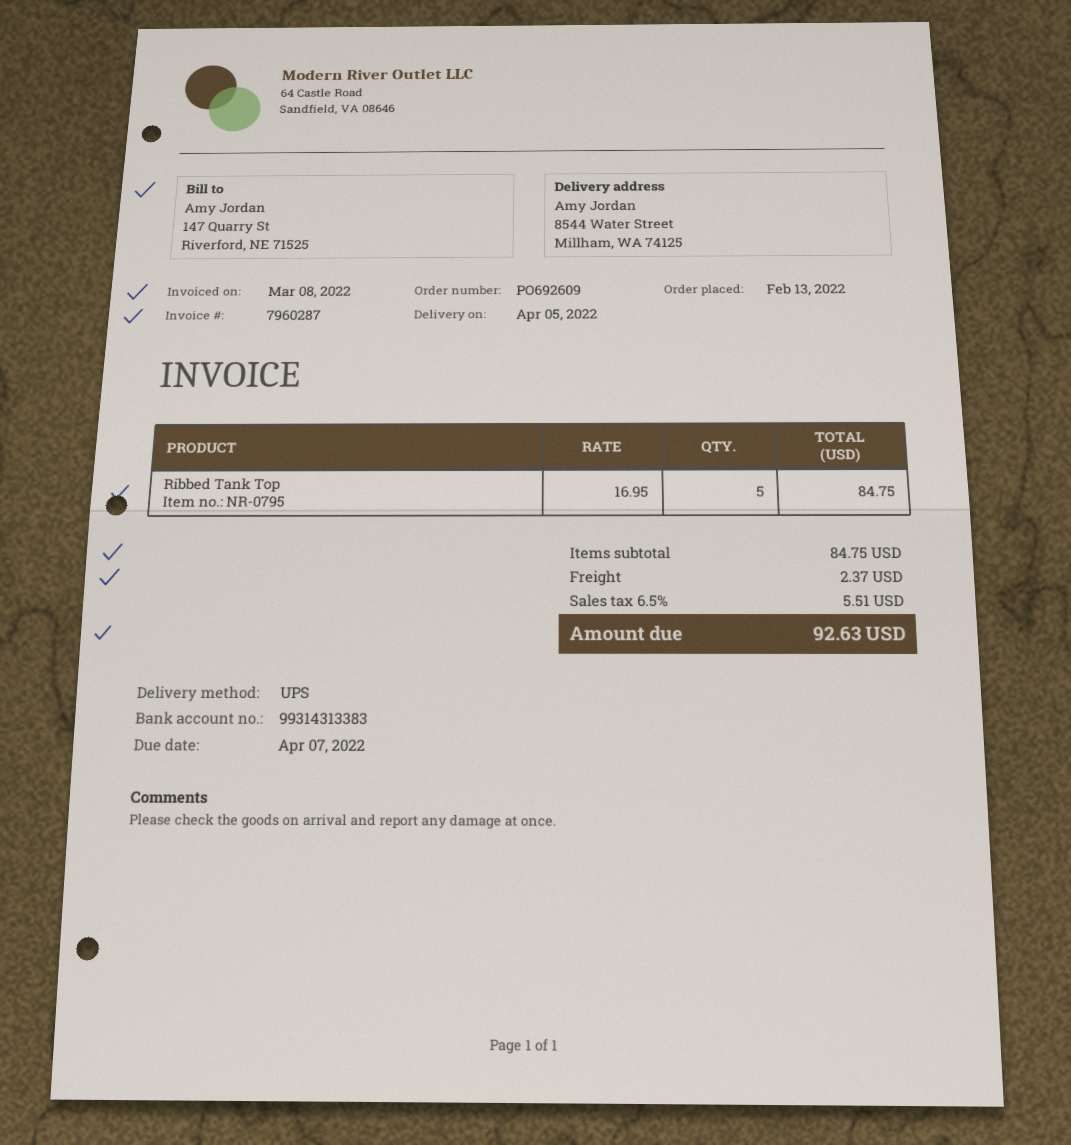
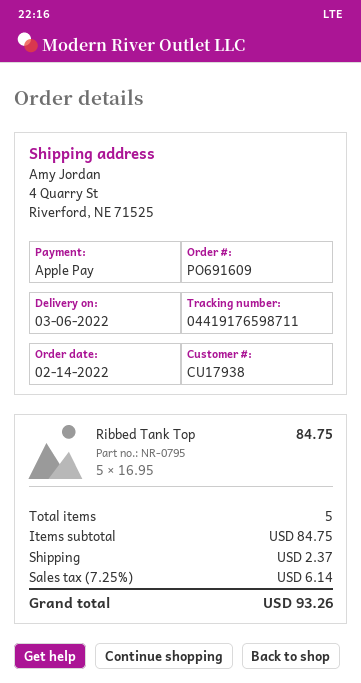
order number: PO692609 -> PO691609
order date: 2022-02-13 -> 2022-02-14
delivery date: 2022-04-05 -> 2022-03-06
ship to: 8544 Water Street, Millham, WA 74125 -> 4 Quarry St, Riverford, NE 71525
tax: 6.5% = 5.51 -> 7.25% = 6.14
total: 92.63 -> 93.26

